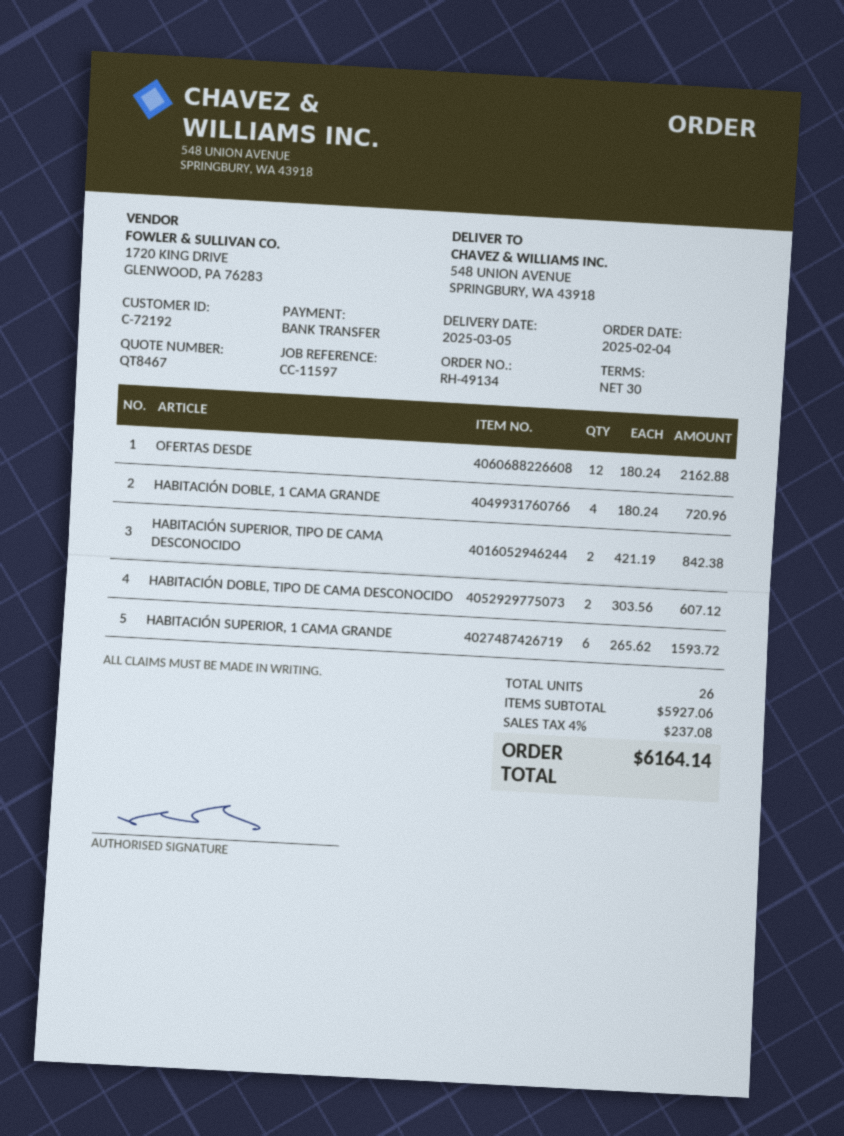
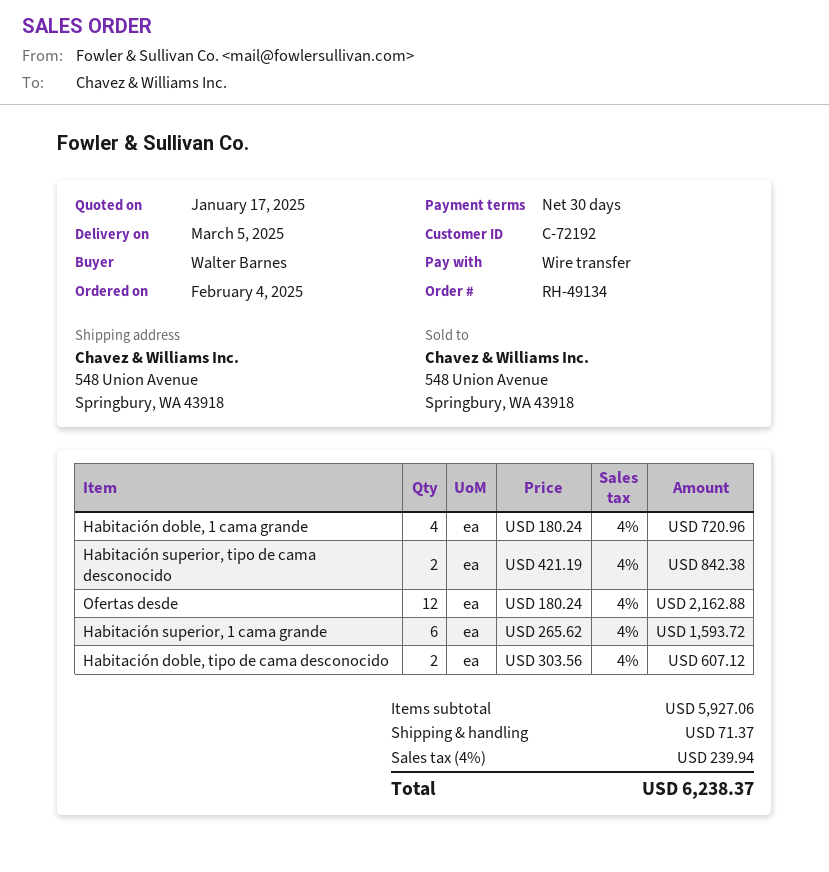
shipping: none -> 71.37
tax: 4% = 237.08 -> 4% = 239.94
total: 6164.14 -> 6238.37

